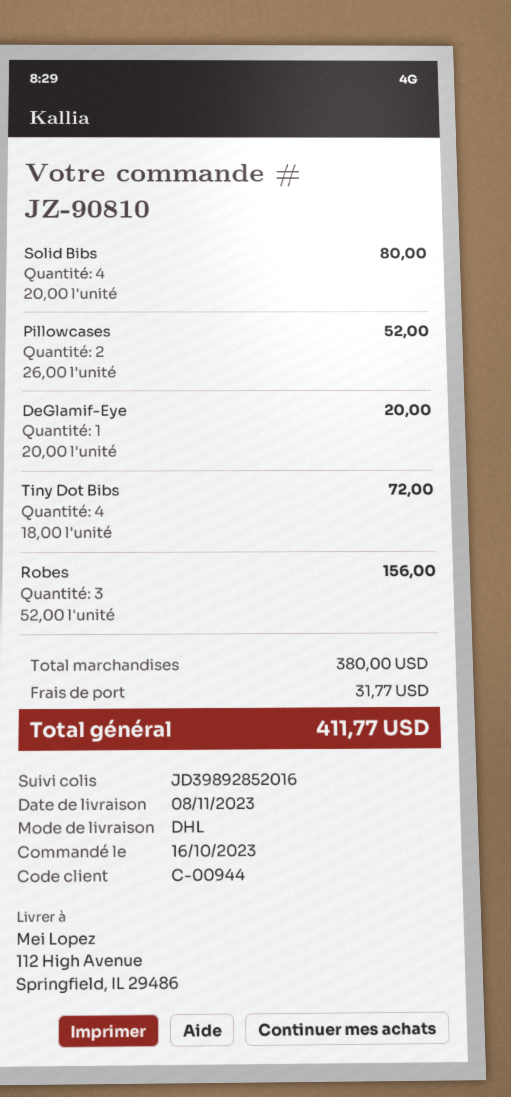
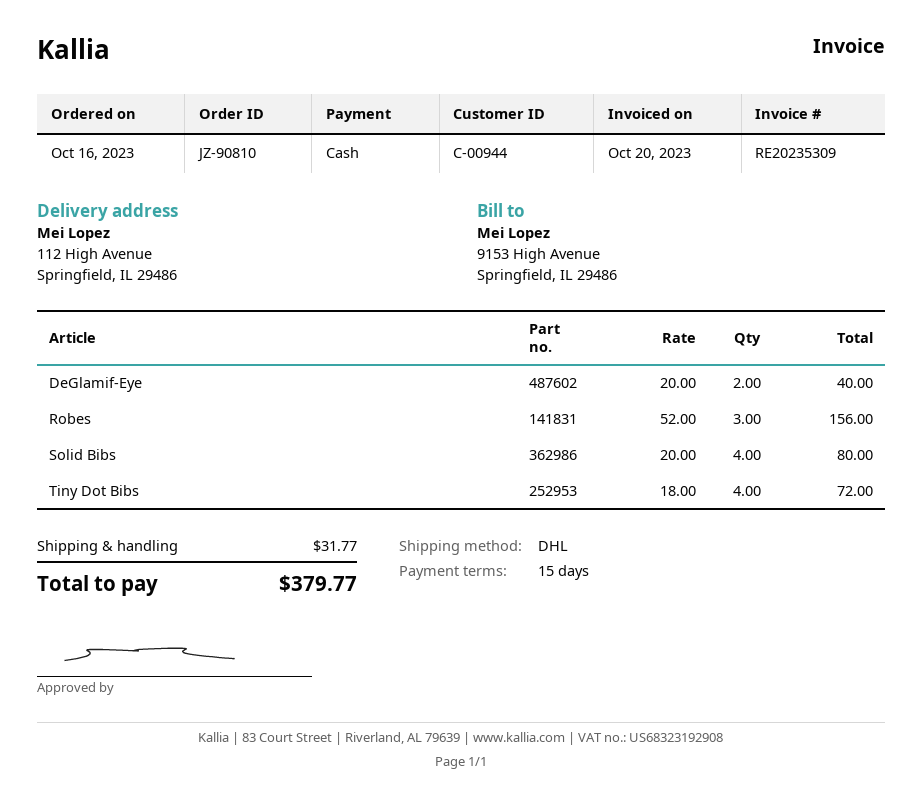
Pillowcases: 2 x 26.00 = 52.00 -> none
DeGlamif-Eye: 1 x 20.00 = 20.00 -> 2 x 20.00 = 40.00
total: 411.77 -> 379.77

